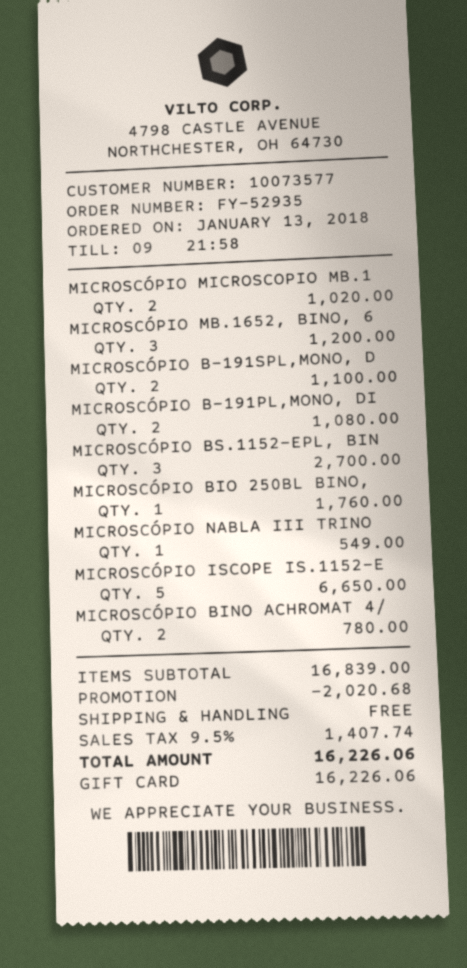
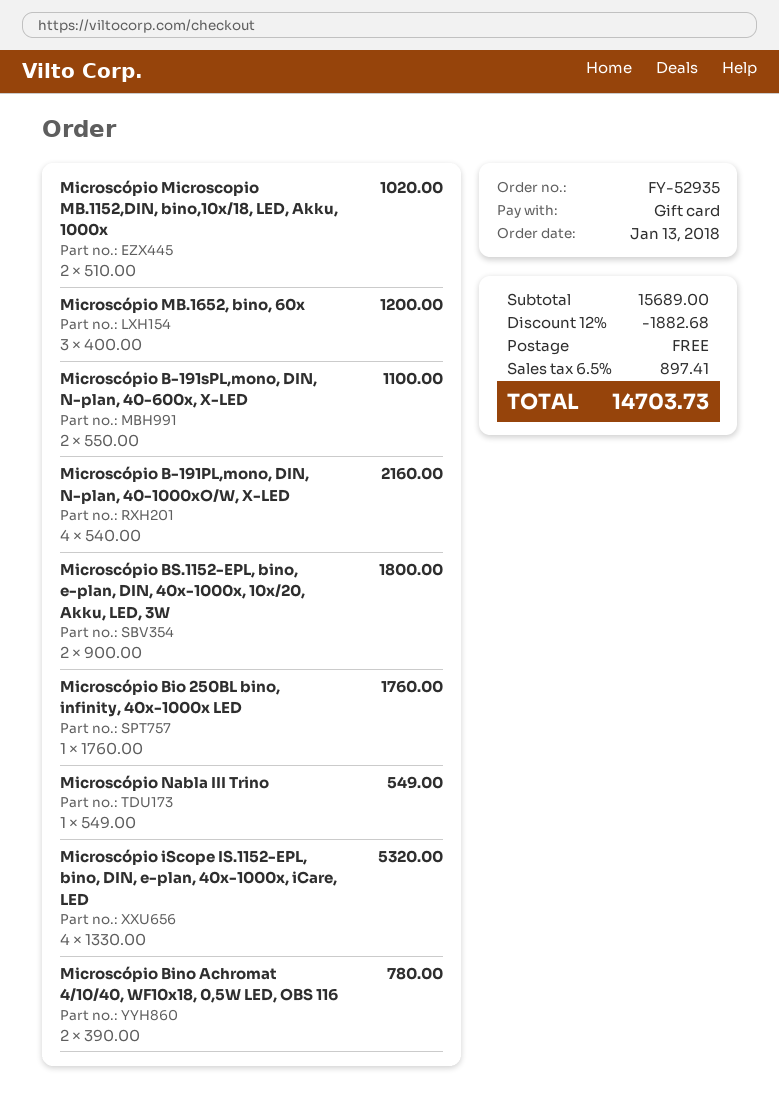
MICROSCÓPIO B-191PL,MONO, DI: 2 for 1080.00 -> 4 for 2160.00
MICROSCÓPIO BS.1152-EPL, BIN: 3 for 2700.00 -> 2 for 1800.00
MICROSCÓPIO ISCOPE IS.1152-E: 5 for 6650.00 -> 4 for 5320.00
subtotal: 16839.00 -> 15689.00
discount: 2020.68 -> 1882.68
tax: 9.5% = 1407.74 -> 6.5% = 897.41
total: 16226.06 -> 14703.73

